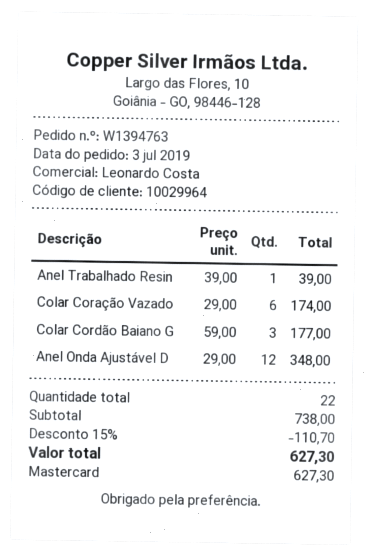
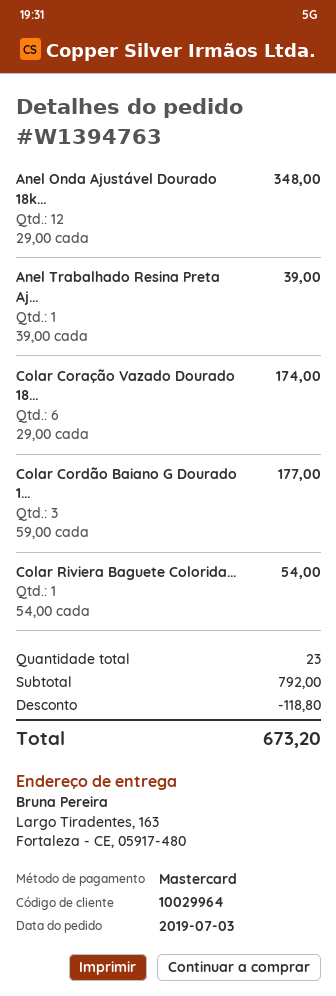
Colar Riviera Baguete Colorida...: none -> 1 x 54.00 = 54.00
total quantity: 22 -> 23
subtotal: 738.00 -> 792.00
discount: 110.70 -> 118.80
total: 627.30 -> 673.20

